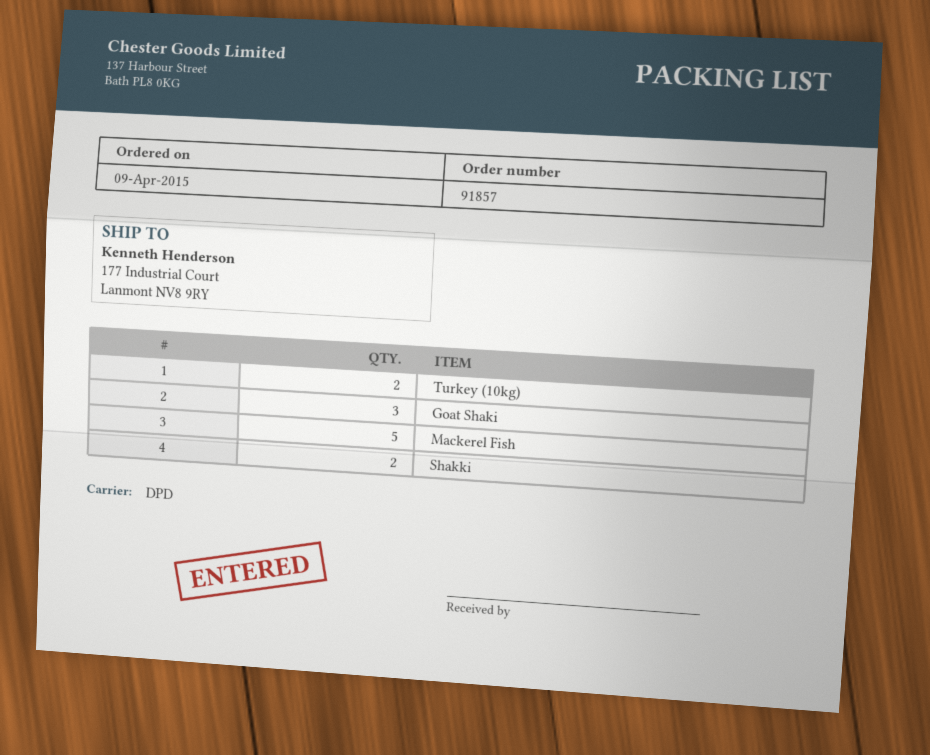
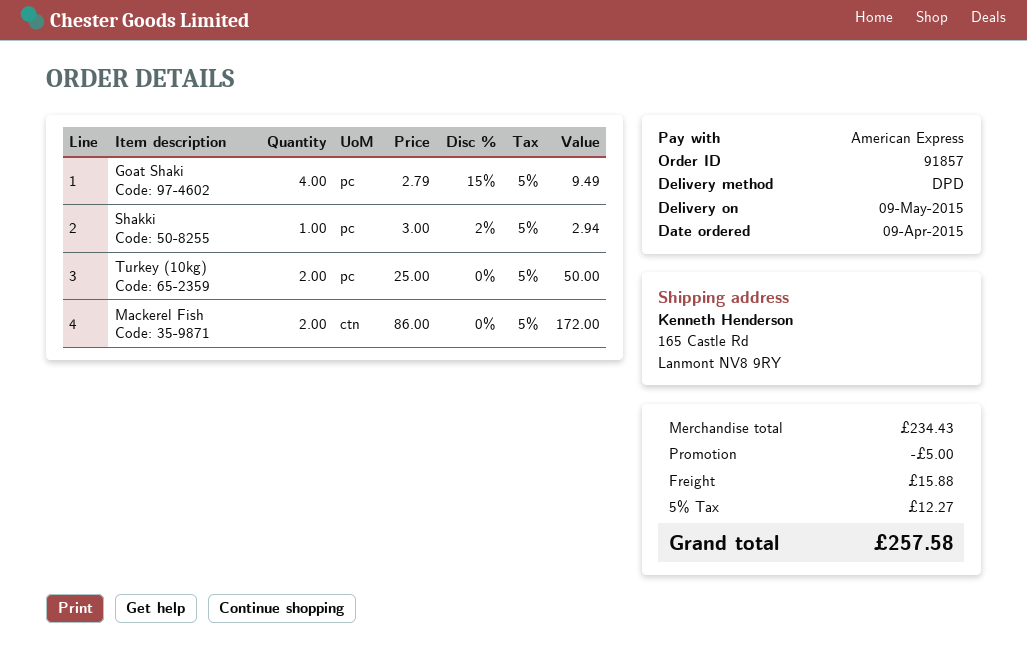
ship to: 177 Industrial Court, Lanmont NV8 9RY -> 165 Castle Rd, Lanmont NV8 9RY
Goat Shaki: 3 -> 4
Mackerel Fish: 5 -> 2
Shakki: 2 -> 1

